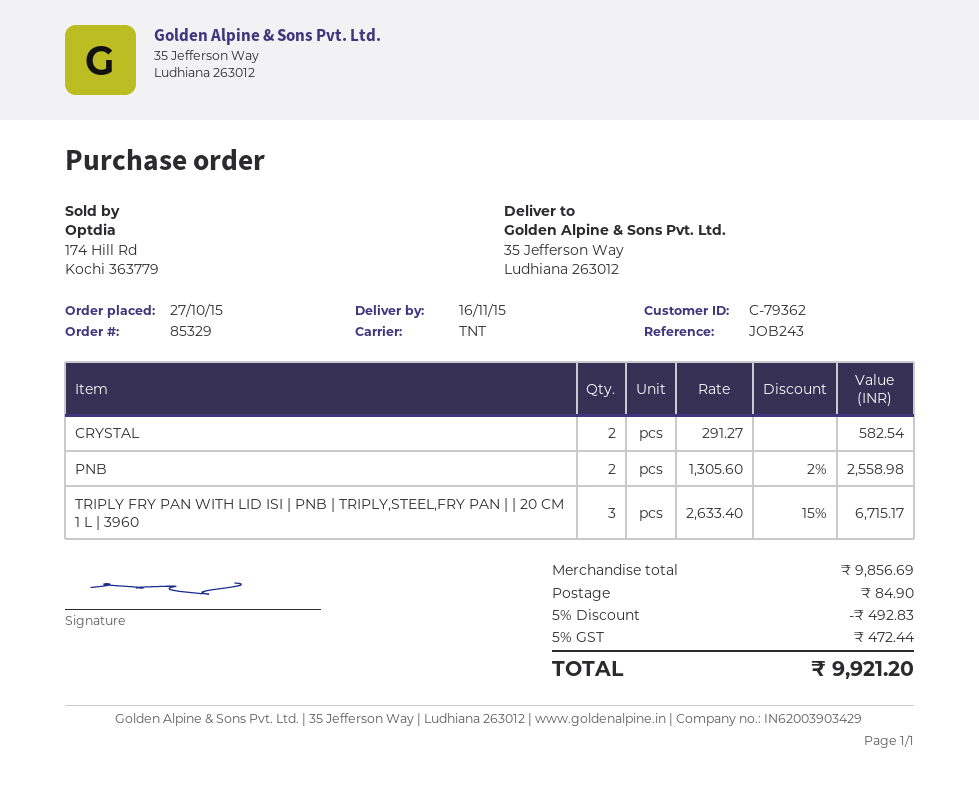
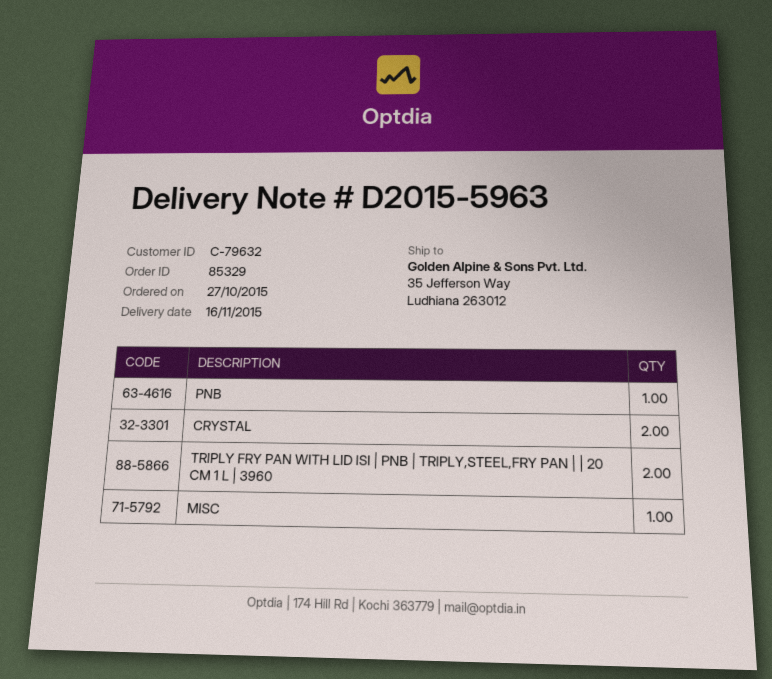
customer number: C-79362 -> C-79632
PNB: 2 -> 1
TRIPLY FRY PAN WITH LID ISI | PNB | TRIPLY,STEEL,FRY PAN | | 20 CM 1 L | 3960: 3 -> 2
MISC: none -> 1

